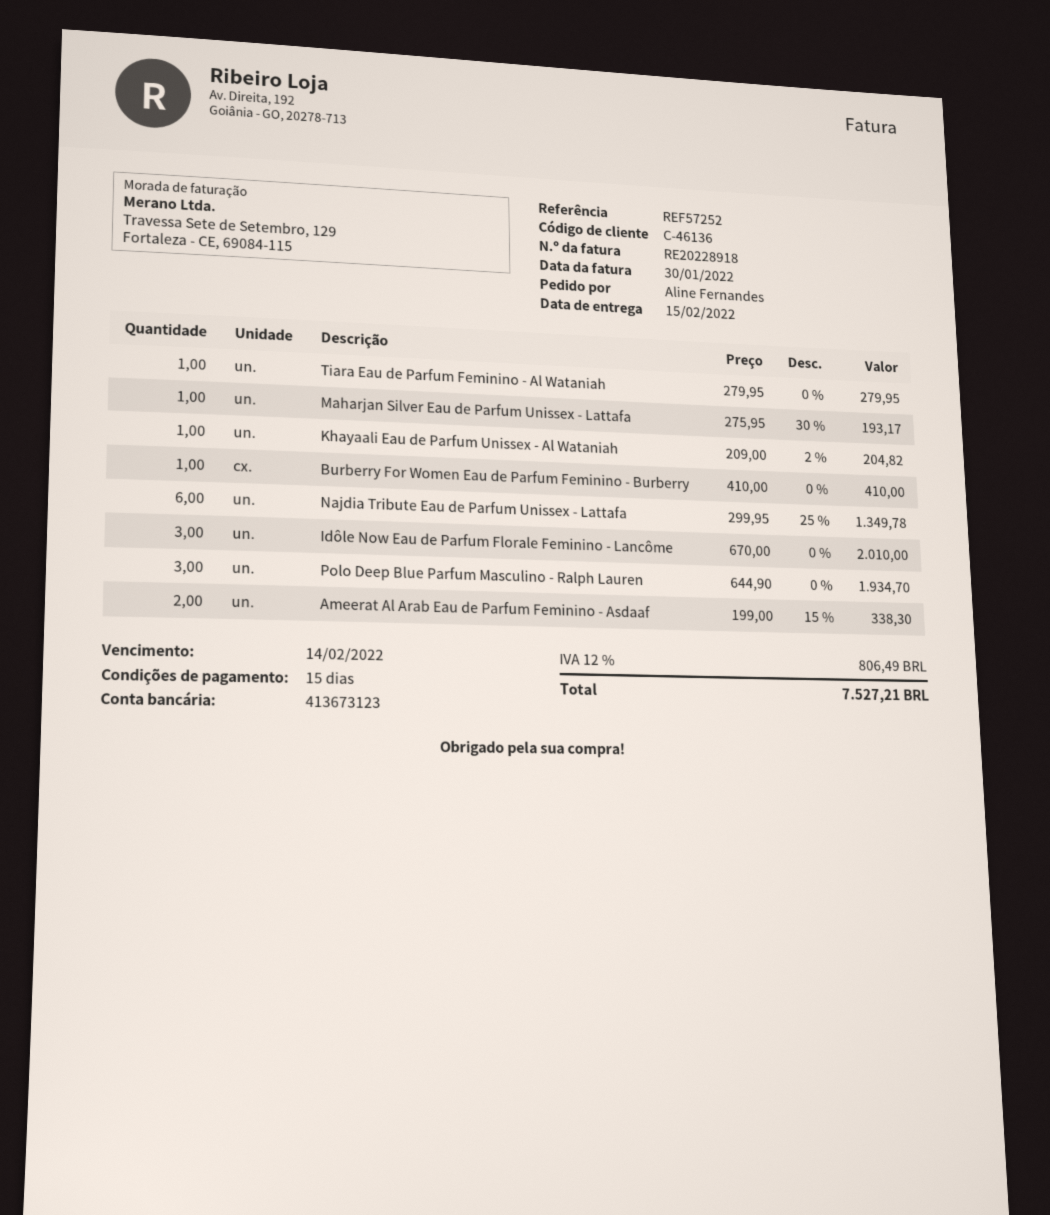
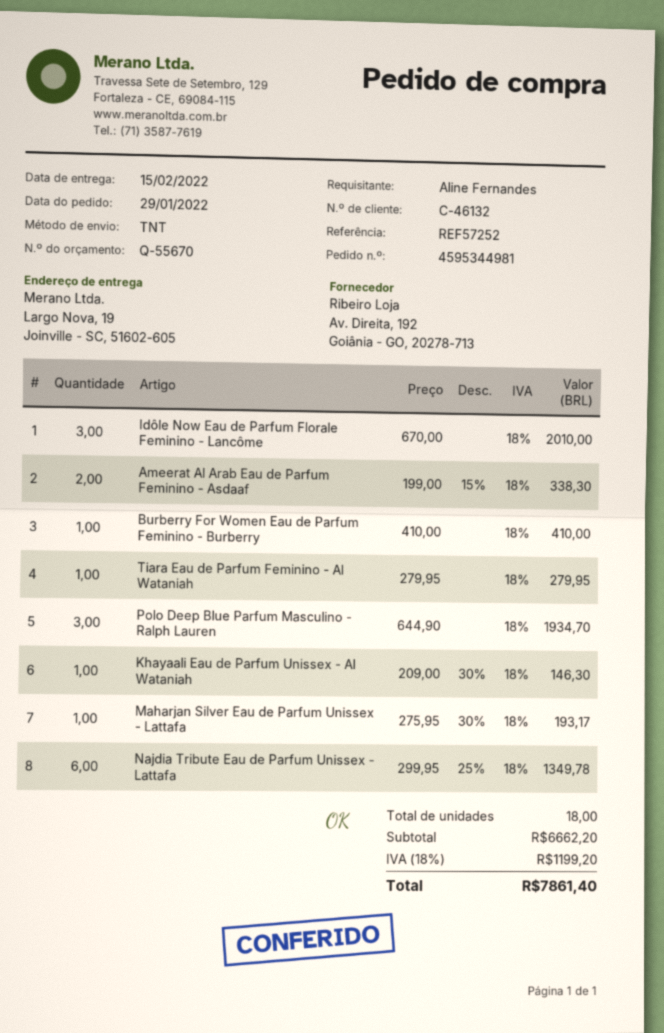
customer number: C-46136 -> C-46132
Khayaali Eau de Parfum Unissex - Al Wataniah: 1 x 209.00 - 2% = 204.82 -> 1 x 209.00 - 30% = 146.30
tax: 12% = 806.49 -> 18% = 1199.20
total: 7527.21 -> 7861.40

